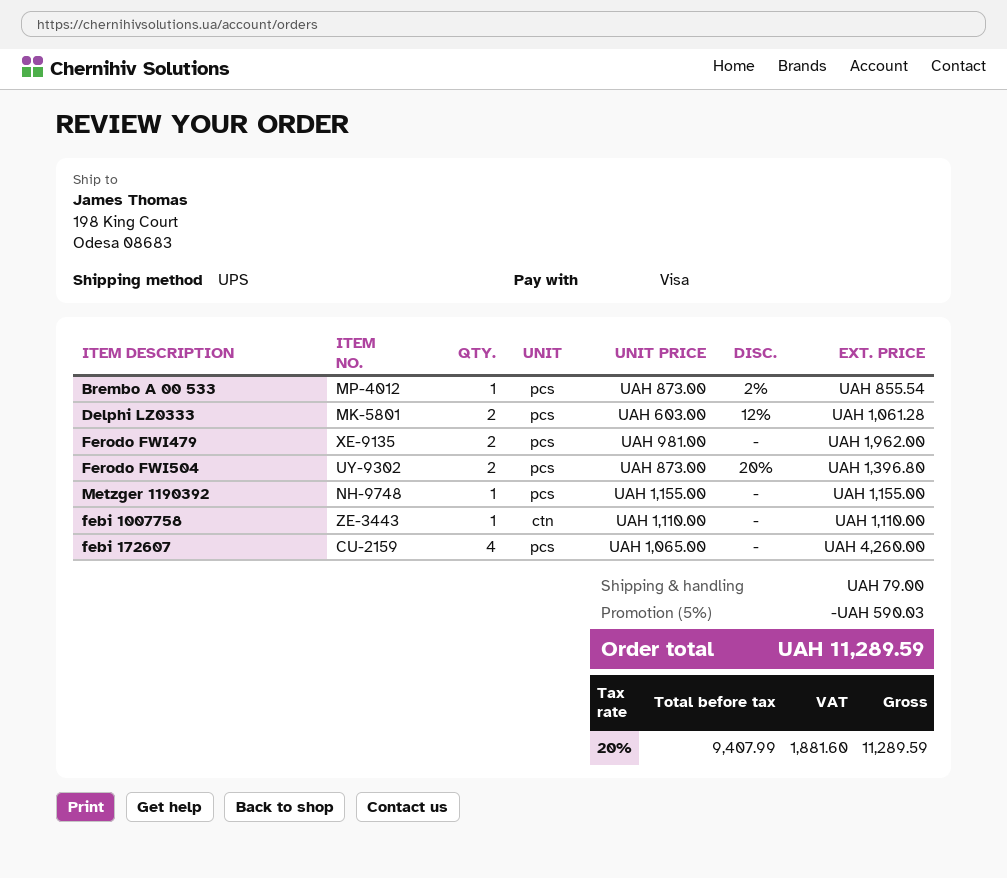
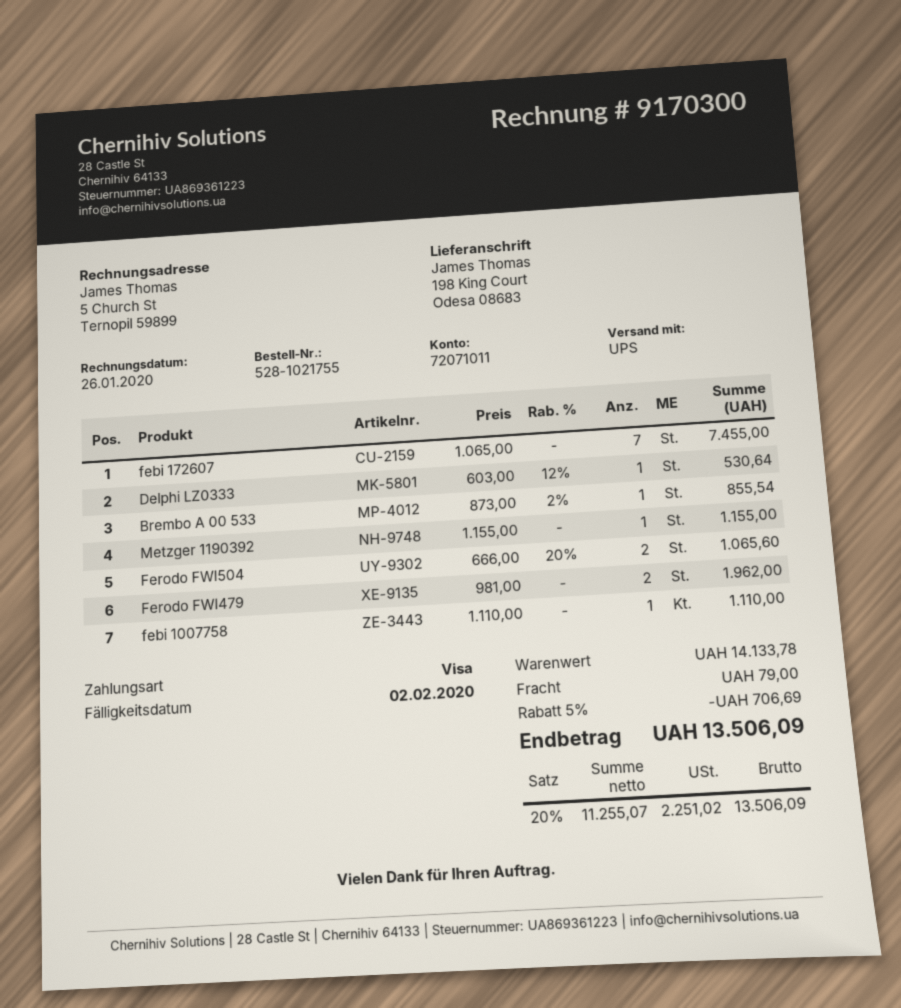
Delphi LZ0333: 2 x 603.00 - 12% = 1061.28 -> 1 x 603.00 - 12% = 530.64
Ferodo FWI504: 2 x 873.00 - 20% = 1396.80 -> 2 x 666.00 - 20% = 1065.60
febi 172607: 4 x 1065.00 = 4260.00 -> 7 x 1065.00 = 7455.00
discount: 5% = 590.03 -> 5% = 706.69
net: 9407.99 -> 11255.07
tax: 20% = 1881.60 -> 20% = 2251.02
total: 11289.59 -> 13506.09

